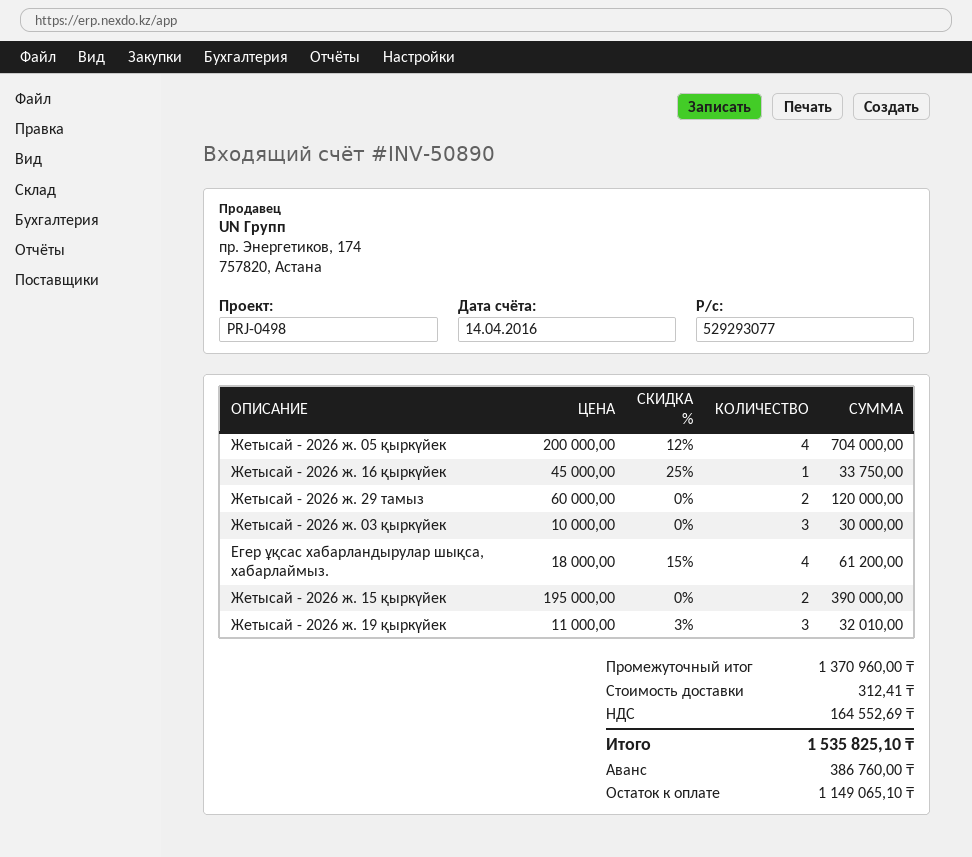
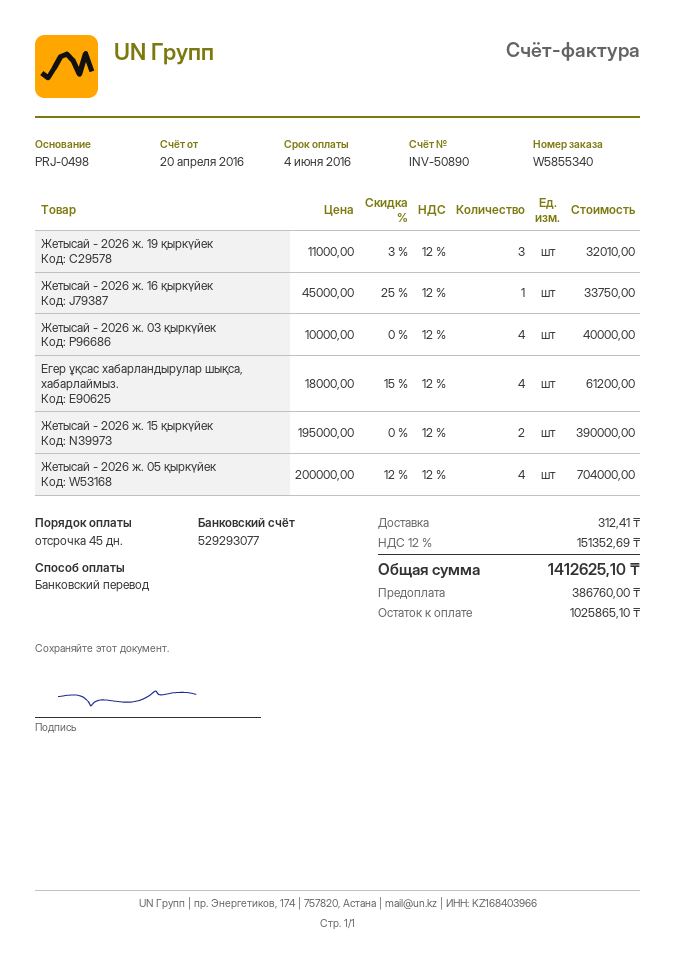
invoice date: 2016-04-14 -> 2016-04-20
Жетысай - 2026 ж. 29 тамыз: 2 x 60000.00 = 120000.00 -> none
Жетысай - 2026 ж. 03 қыркүйек: 3 x 10000.00 = 30000.00 -> 4 x 10000.00 = 40000.00
tax: 164552.69 -> 151352.69
total: 1535825.10 -> 1412625.10
balance: 1149065.10 -> 1025865.10

